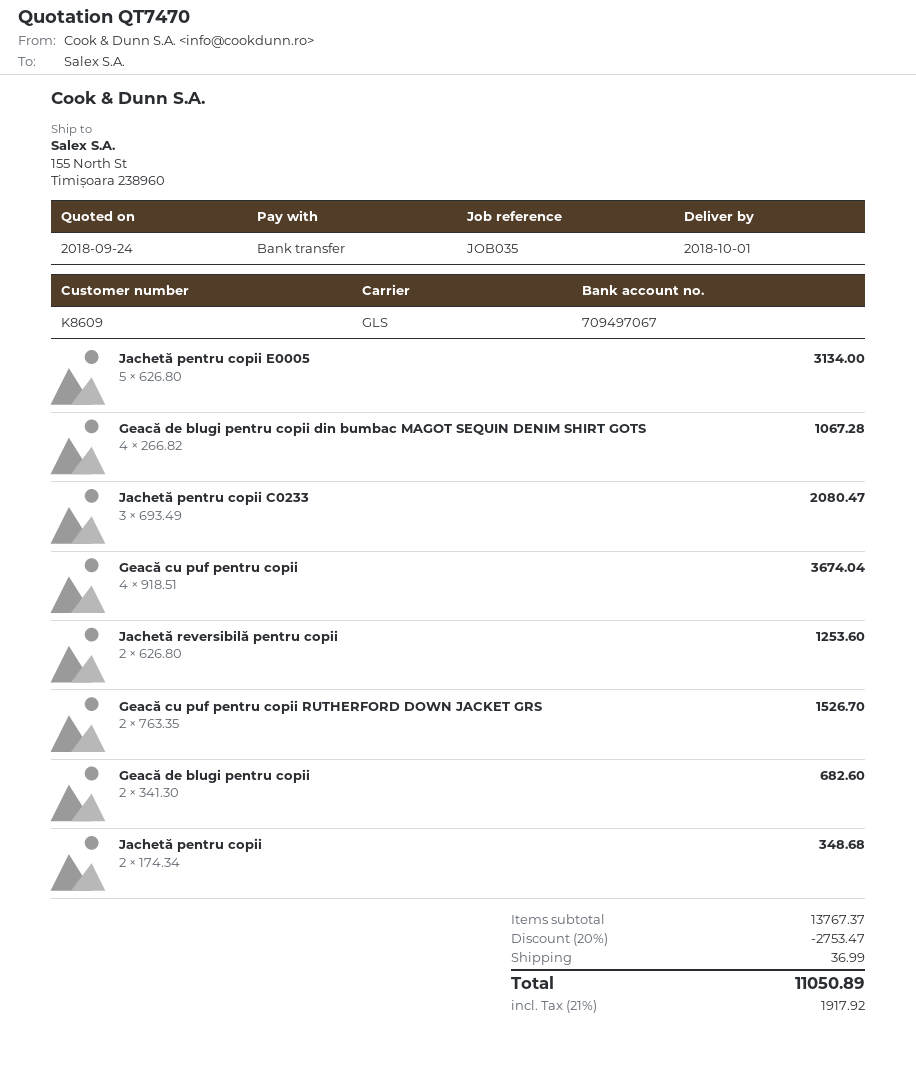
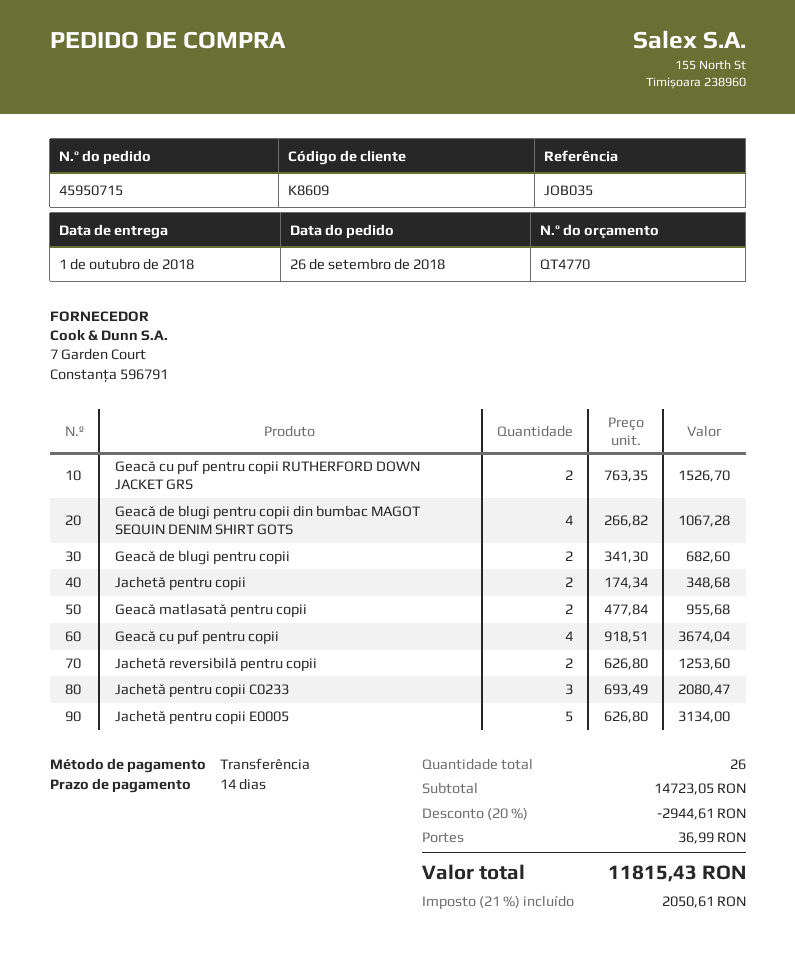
quote number: QT7470 -> QT4770
Geacă matlasată pentru copii: none -> 2 x 477.84 = 955.68
subtotal: 13767.37 -> 14723.05
discount: 20% = 2753.47 -> 20% = 2944.61
tax: 21% = 1917.92 -> 21% = 2050.61
total: 11050.89 -> 11815.43

